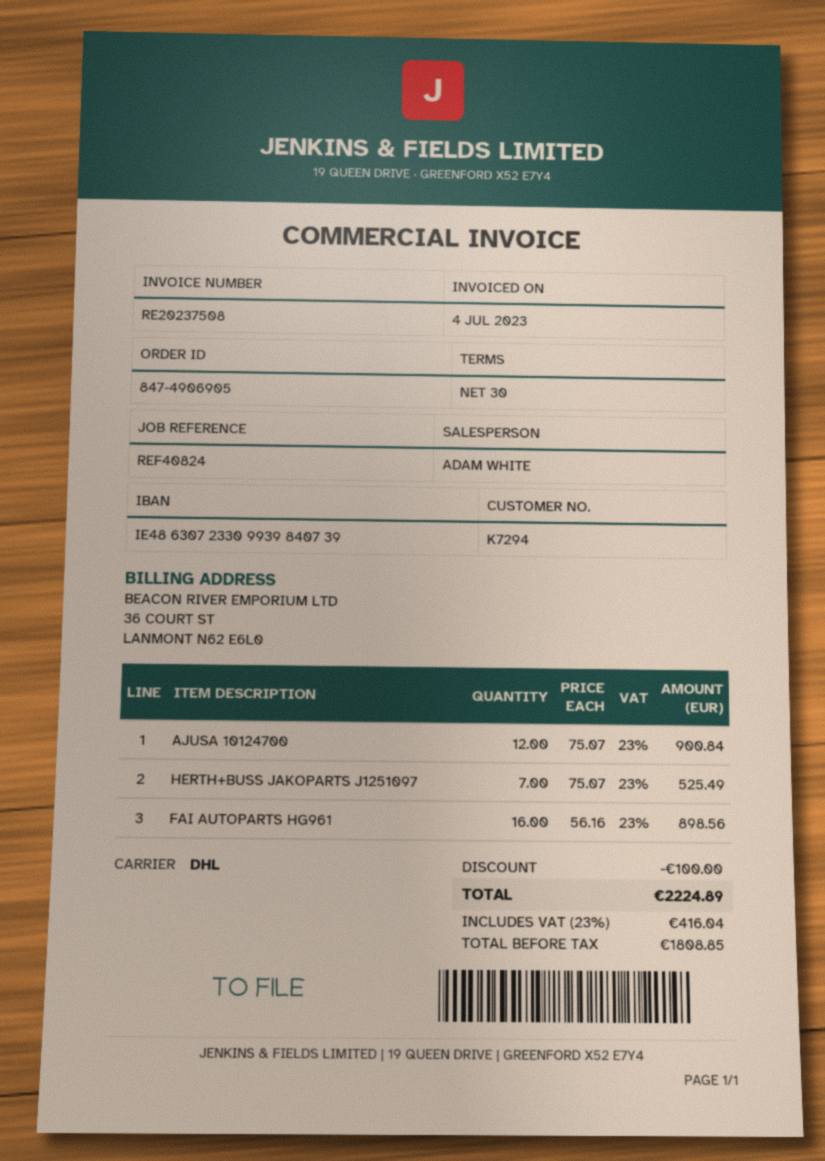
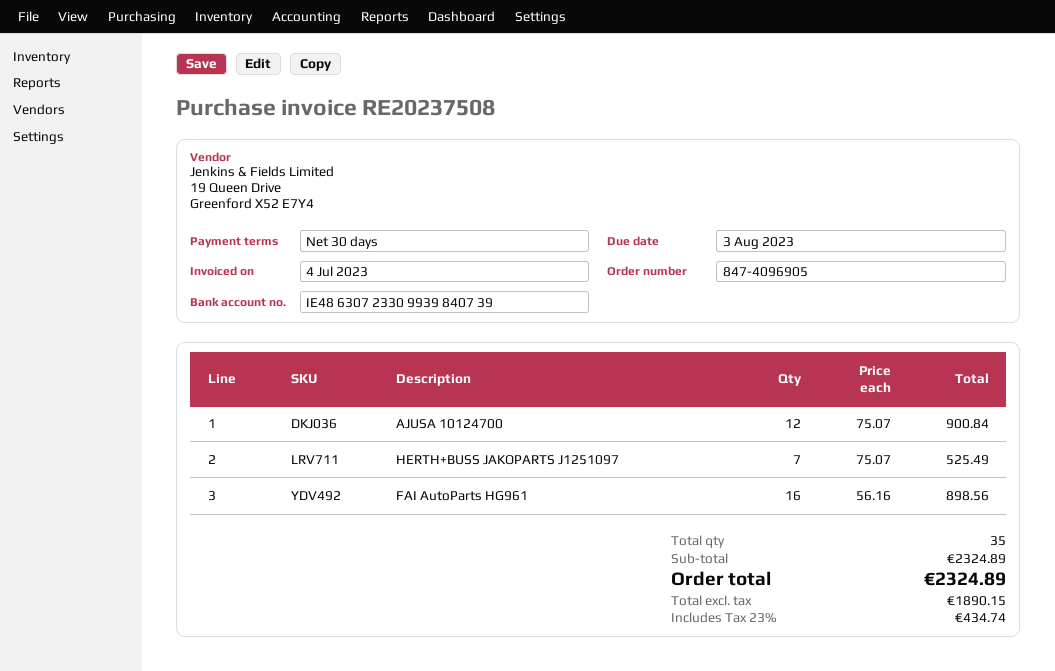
order number: 847-4906905 -> 847-4096905
discount: 100.00 -> none
net: 1808.85 -> 1890.15
tax: 23% = 416.04 -> 23% = 434.74
total: 2224.89 -> 2324.89

